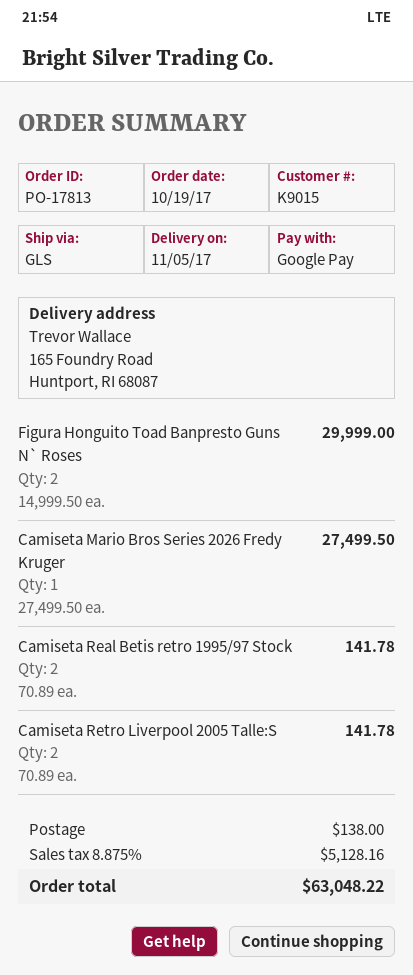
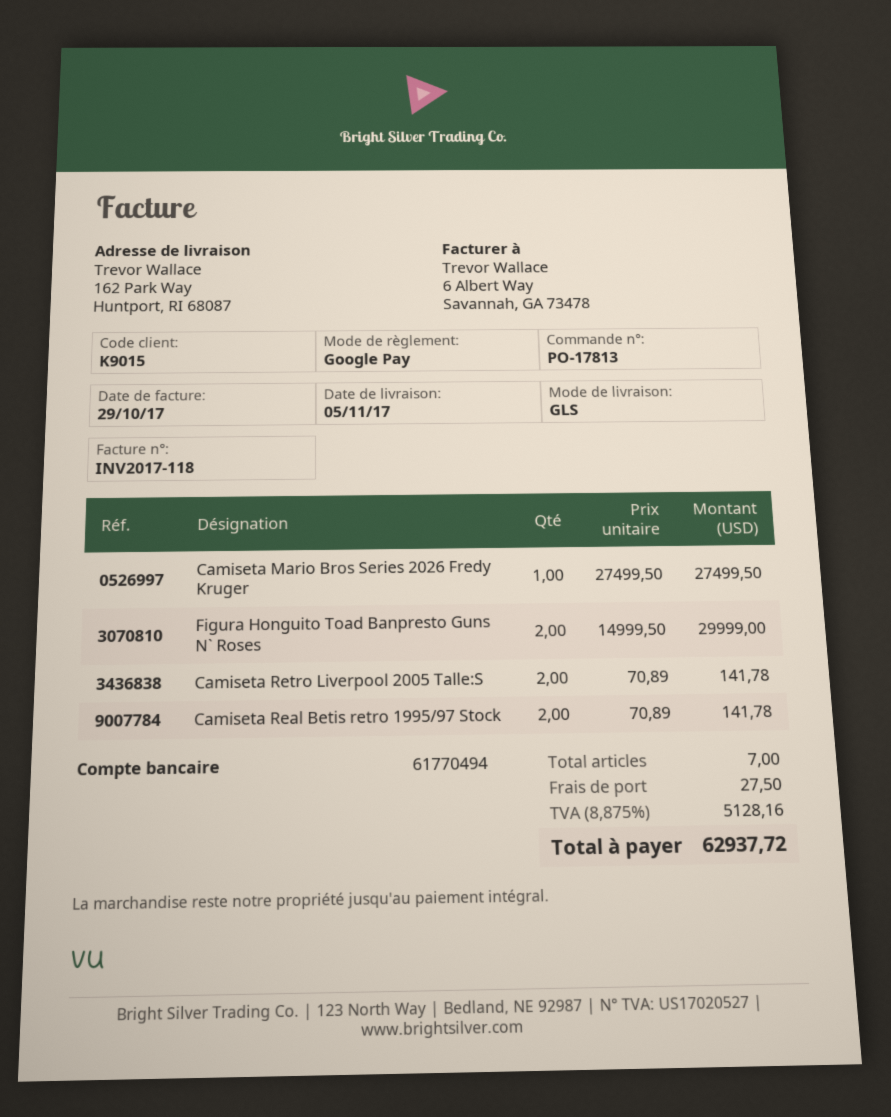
ship to: 165 Foundry Road, Huntport, RI 68087 -> 162 Park Way, Huntport, RI 68087
shipping: 138.00 -> 27.50
total: 63048.22 -> 62937.72

